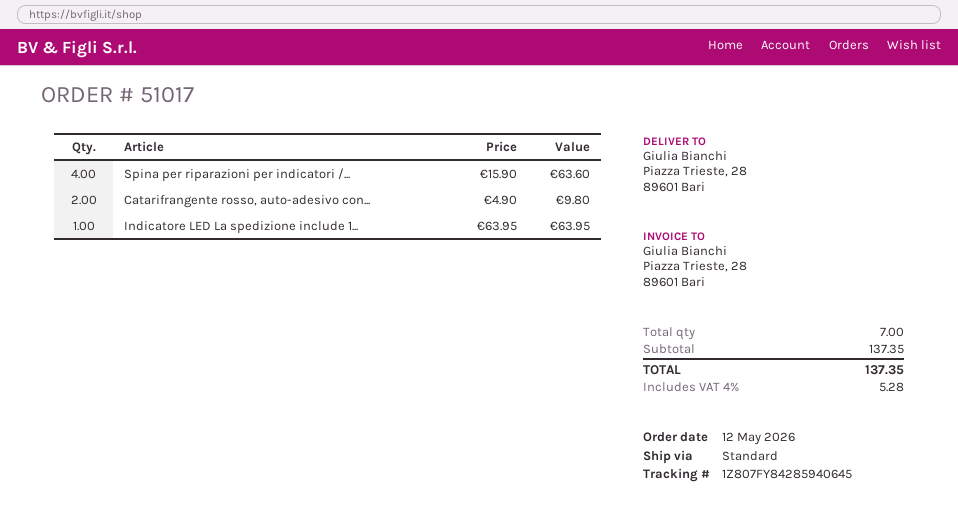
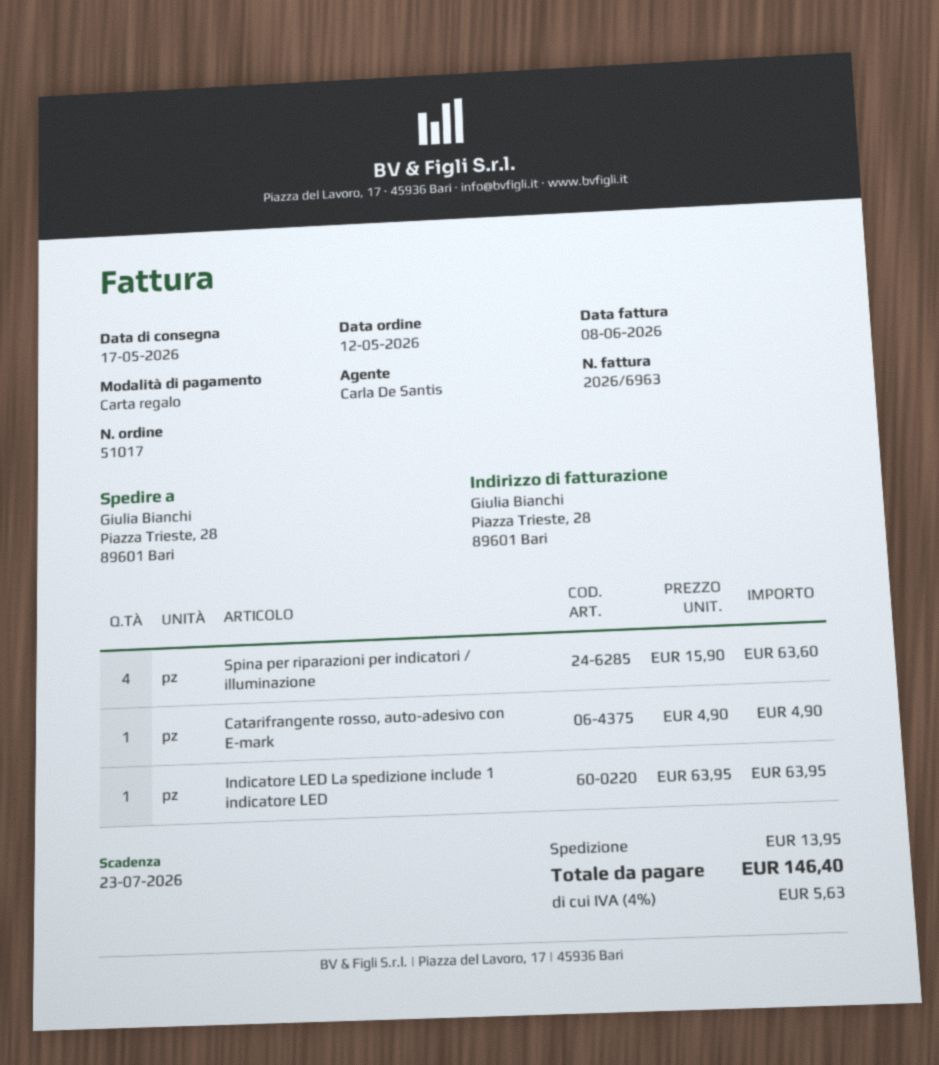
Catarifrangente rosso, auto-adesivo con...: 2 x 4.90 = 9.80 -> 1 x 4.90 = 4.90
shipping: none -> 13.95
tax: 4% = 5.28 -> 4% = 5.63
total: 137.35 -> 146.40

